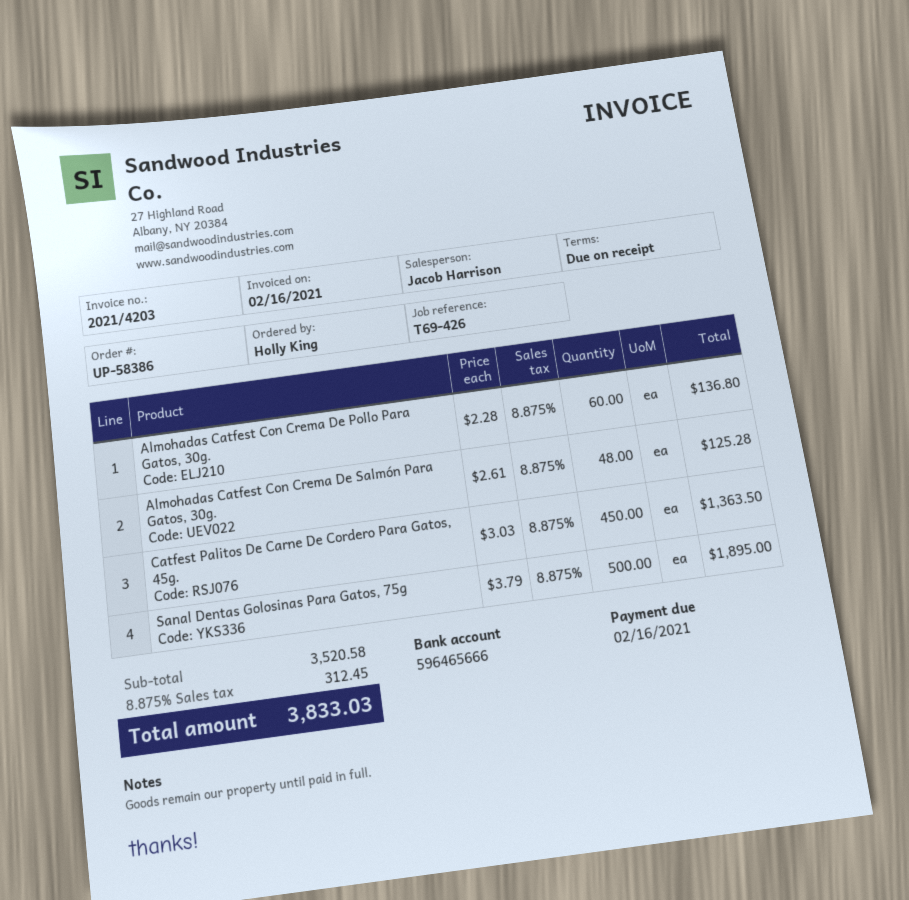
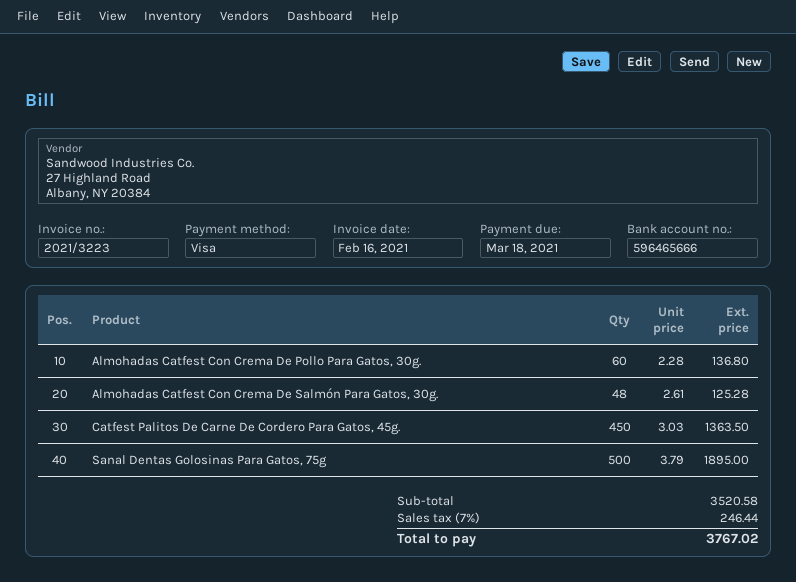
invoice number: 2021/4203 -> 2021/3223
due date: 2021-02-16 -> 2021-03-18
tax: 8.875% = 312.45 -> 7% = 246.44
total: 3833.03 -> 3767.02

